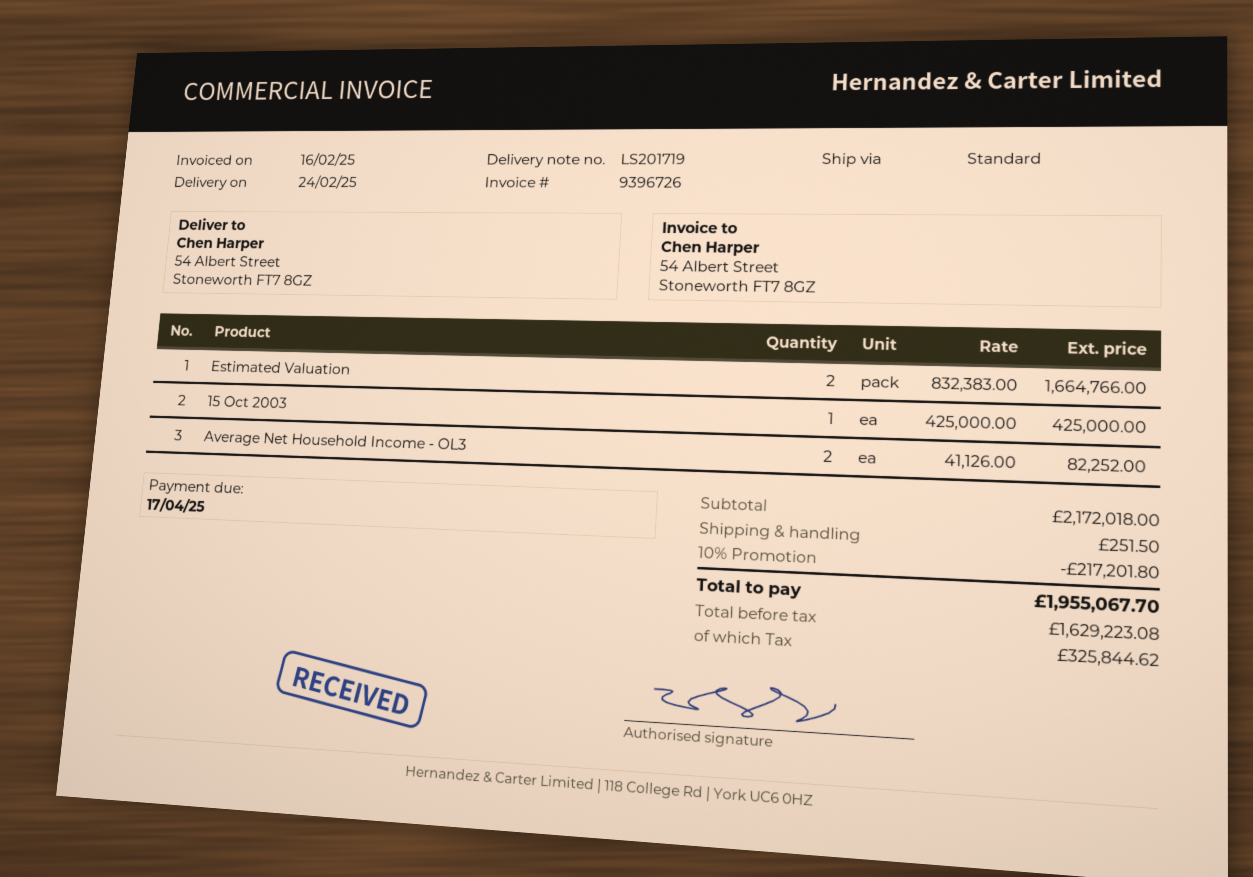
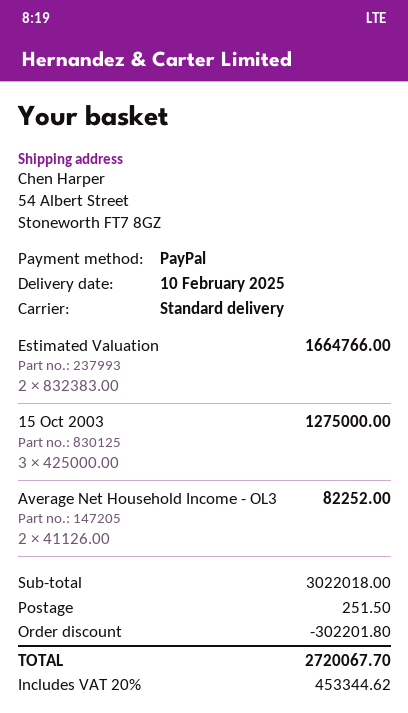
delivery date: 2025-02-24 -> 2025-02-10
15 Oct 2003: 1 x 425000.00 = 425000.00 -> 3 x 425000.00 = 1275000.00
subtotal: 2172018.00 -> 3022018.00
discount: 217201.80 -> 302201.80
tax: 325844.62 -> 453344.62
total: 1955067.70 -> 2720067.70

